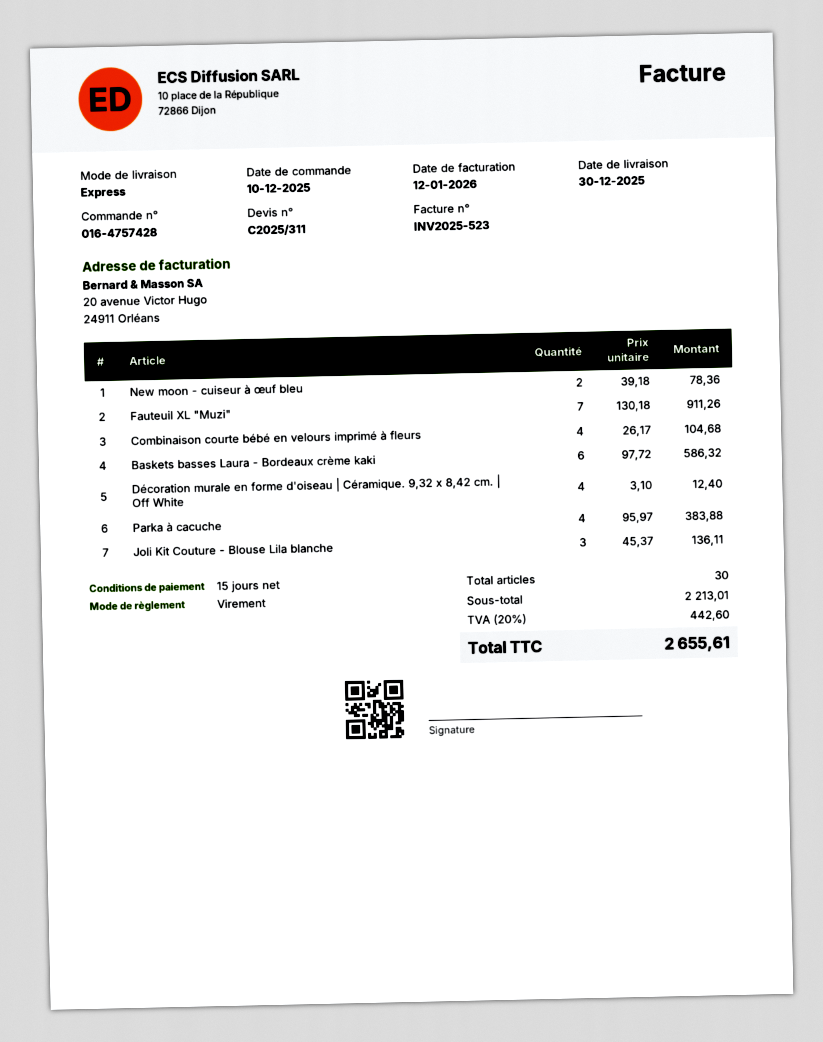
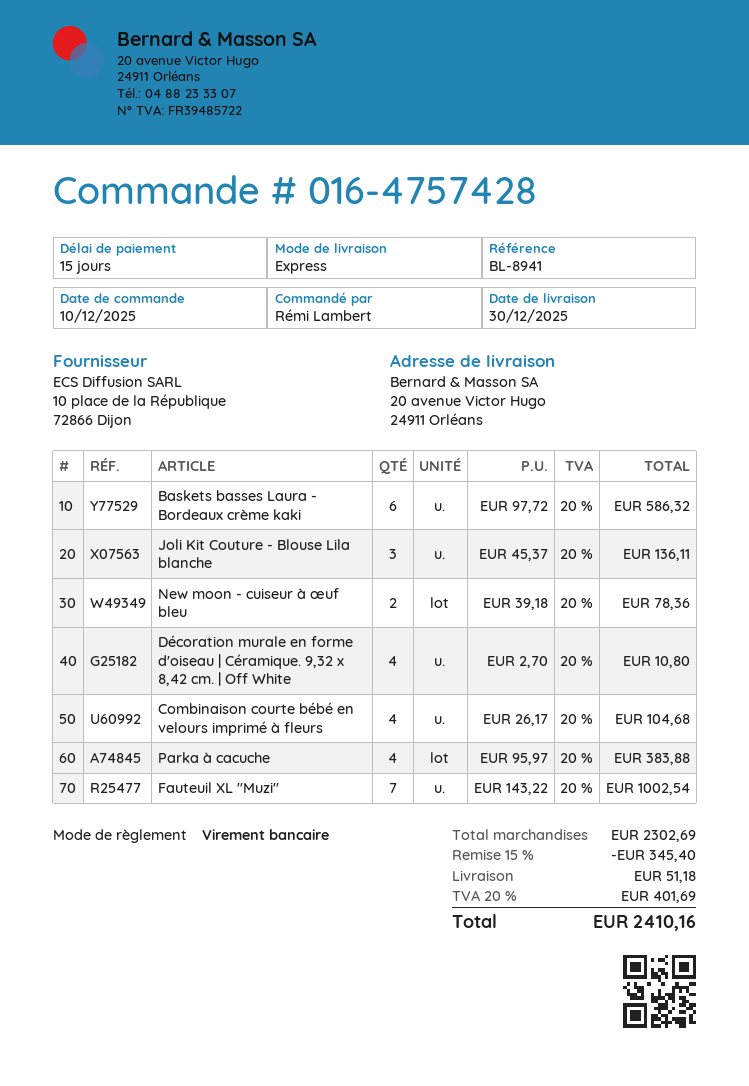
Fauteuil XL "Muzi": 7 x 130.18 = 911.26 -> 7 x 143.22 = 1002.54
Décoration murale en forme d'oiseau | Céramique. 9,32 x 8,42 cm. | Off White: 4 x 3.10 = 12.40 -> 4 x 2.70 = 10.80
subtotal: 2213.01 -> 2302.69
discount: none -> 15% = 345.40
shipping: none -> 51.18
tax: 20% = 442.60 -> 20% = 401.69
total: 2655.61 -> 2410.16

